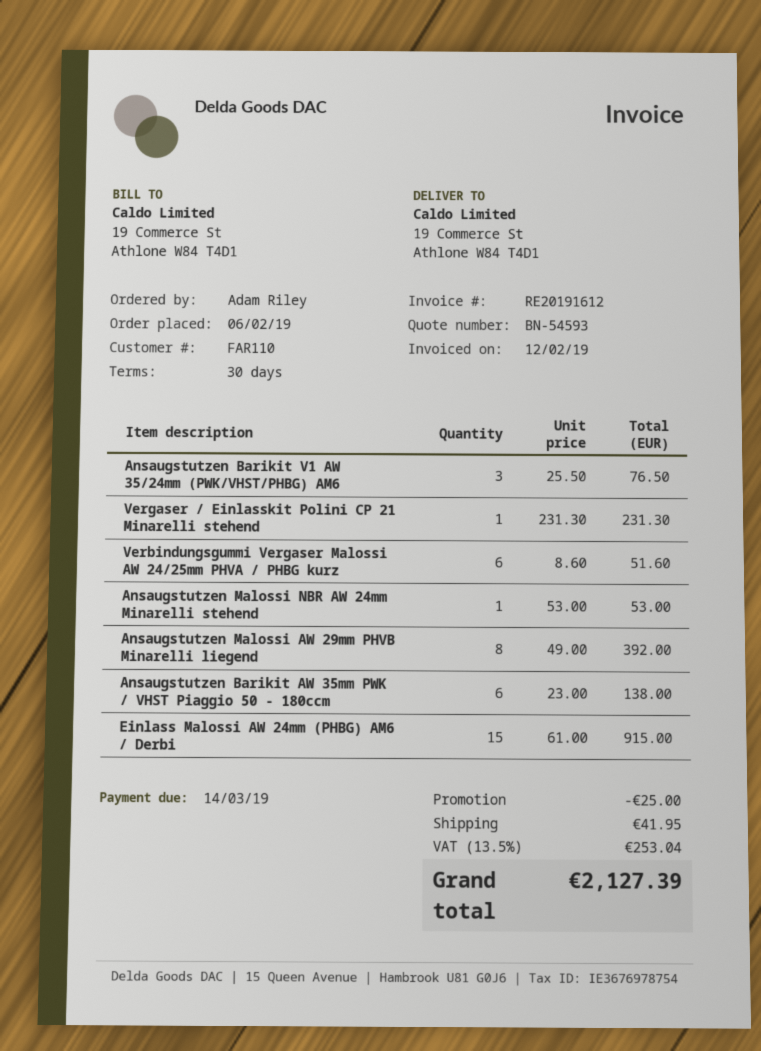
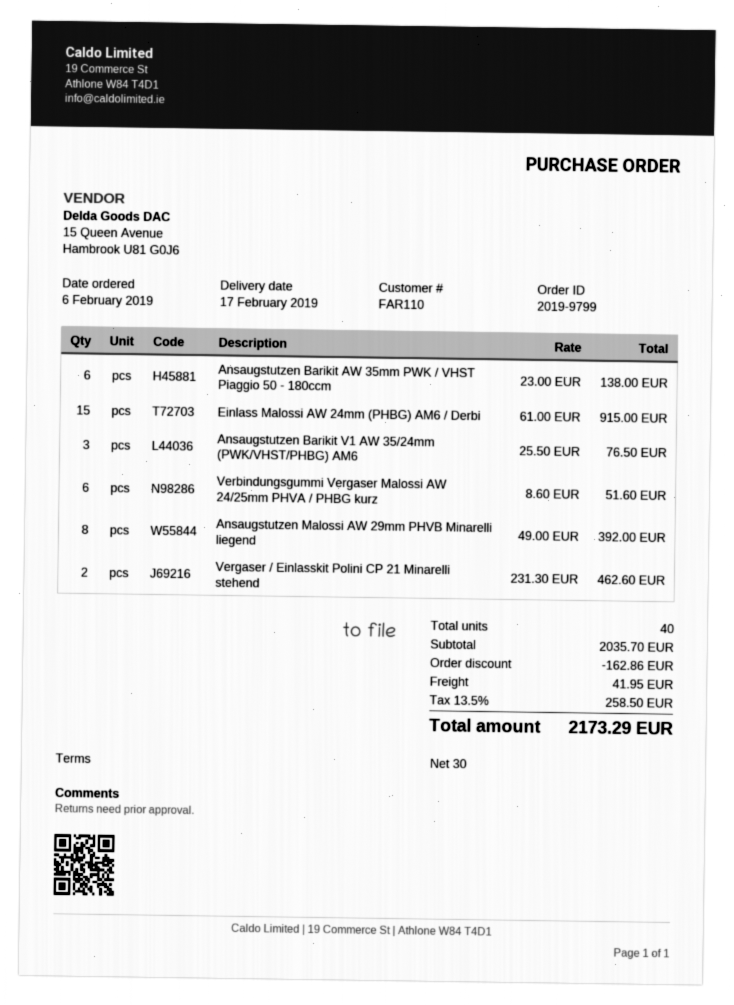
Vergaser / Einlasskit Polini CP 21 Minarelli stehend: 1 x 231.30 = 231.30 -> 2 x 231.30 = 462.60
Ansaugstutzen Malossi NBR AW 24mm Minarelli stehend: 1 x 53.00 = 53.00 -> none
discount: 25.00 -> 162.86
tax: 13.5% = 253.04 -> 13.5% = 258.50
total: 2127.39 -> 2173.29

